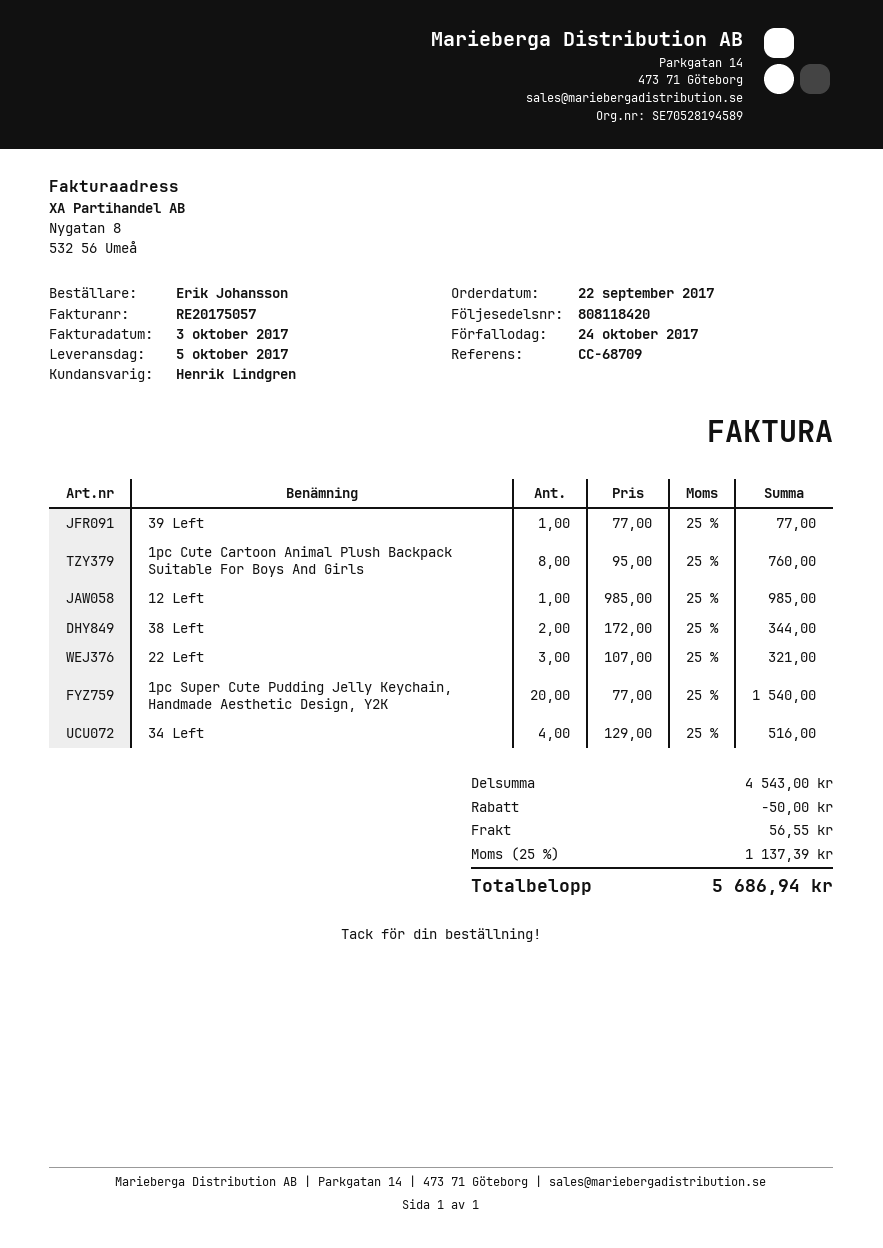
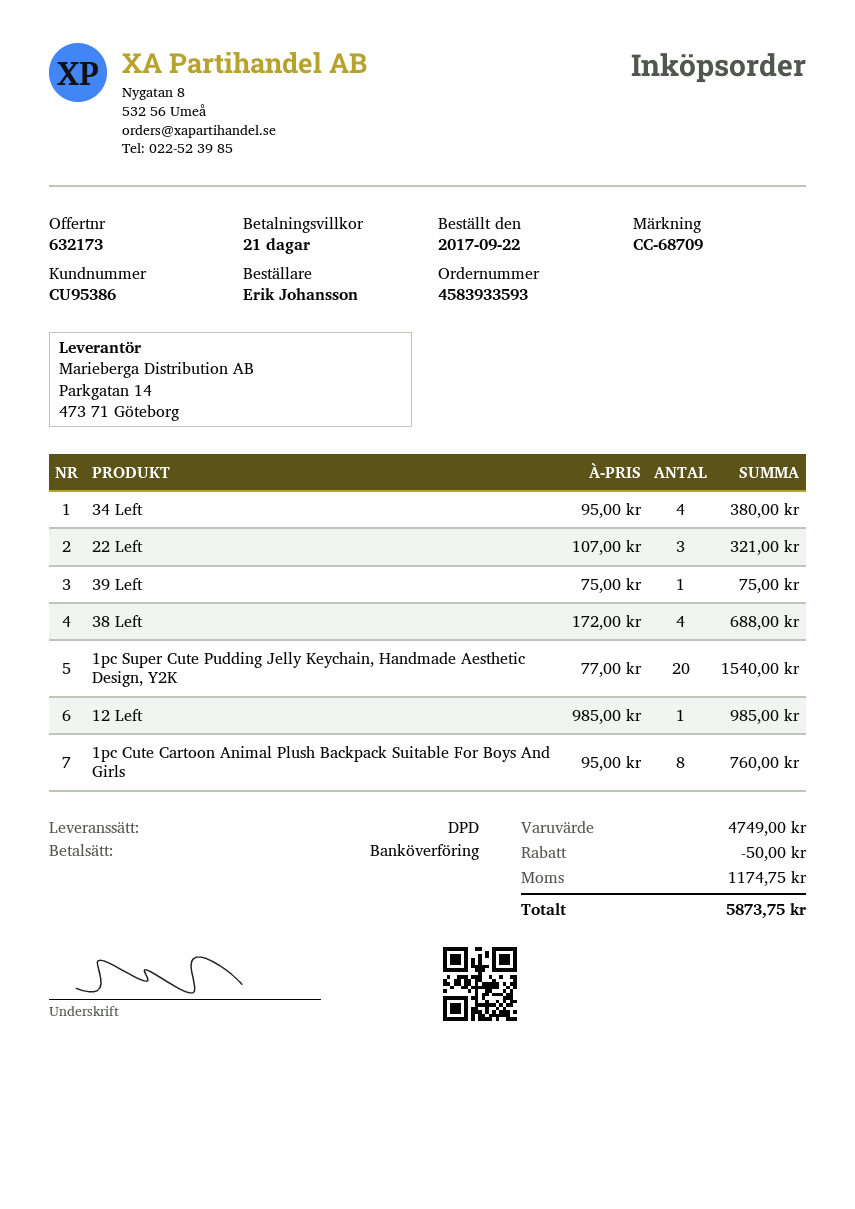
39 Left: 1 x 77.00 = 77.00 -> 1 x 75.00 = 75.00
38 Left: 2 x 172.00 = 344.00 -> 4 x 172.00 = 688.00
34 Left: 4 x 129.00 = 516.00 -> 4 x 95.00 = 380.00
subtotal: 4543.00 -> 4749.00
shipping: 56.55 -> none
tax: 1137.39 -> 1174.75
total: 5686.94 -> 5873.75

